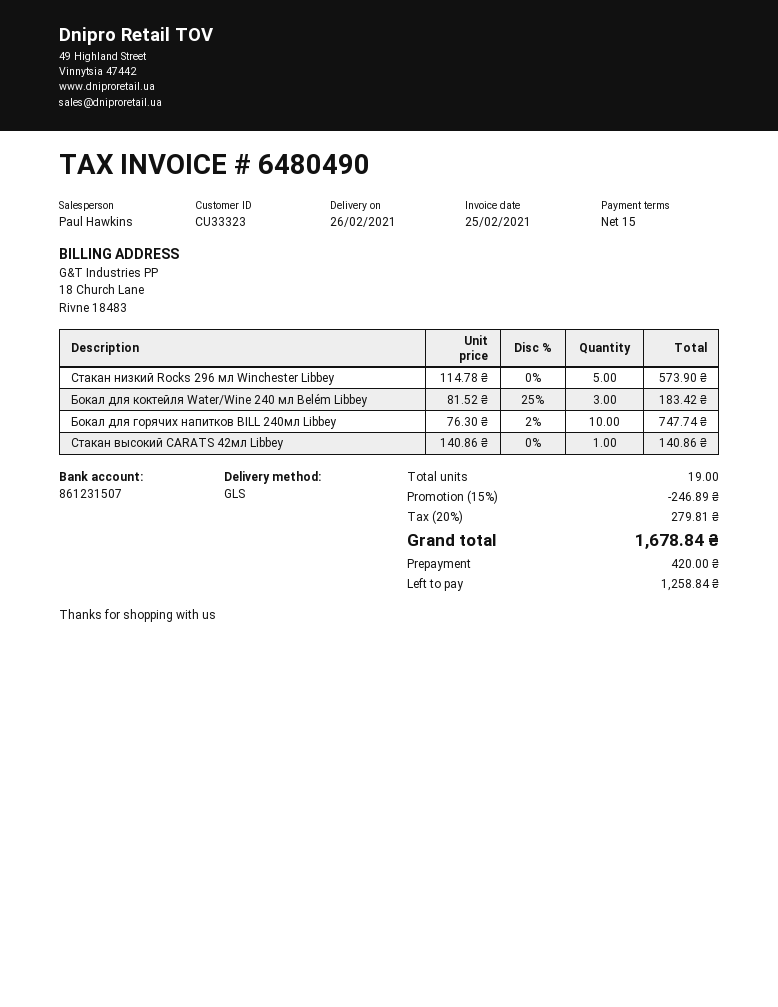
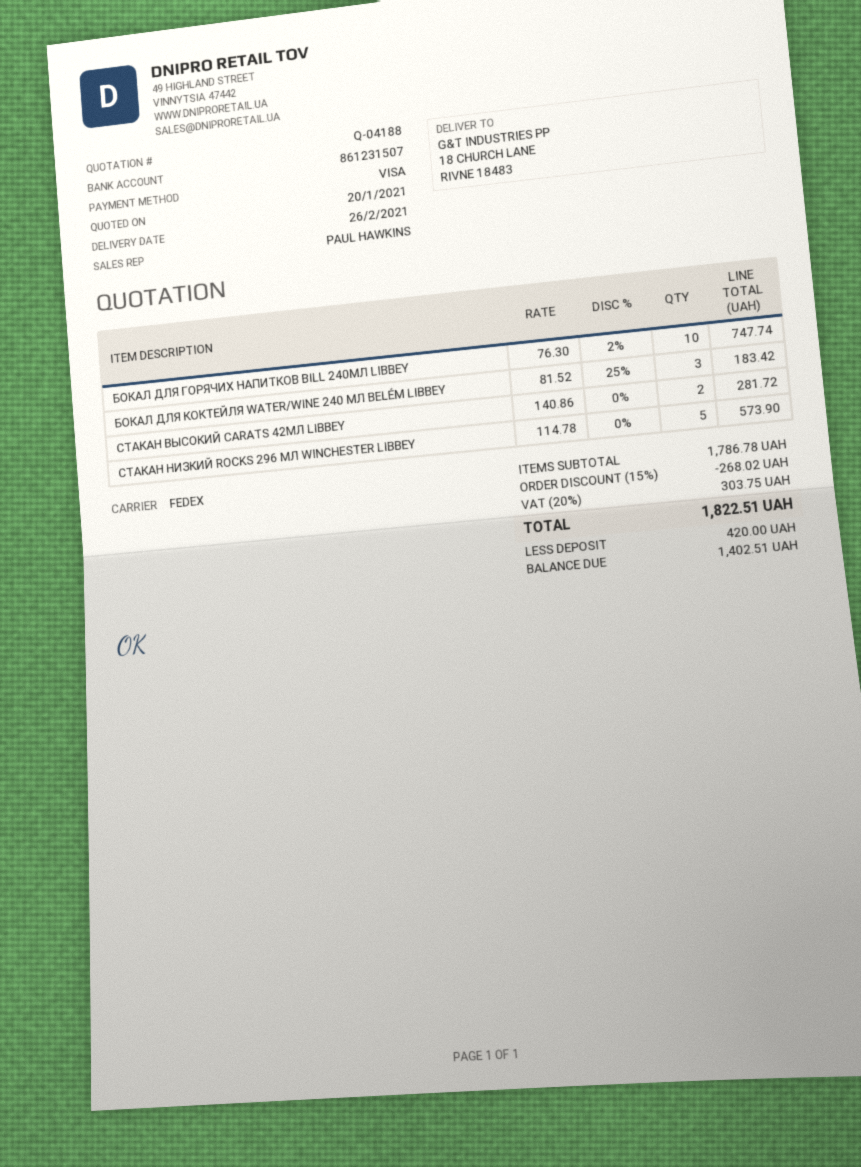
shipping method: GLS -> FedEx
Стакан высокий CARATS 42мл Libbey: 1 x 140.86 = 140.86 -> 2 x 140.86 = 281.72
discount: 15% = 246.89 -> 15% = 268.02
tax: 20% = 279.81 -> 20% = 303.75
total: 1678.84 -> 1822.51
balance: 1258.84 -> 1402.51

